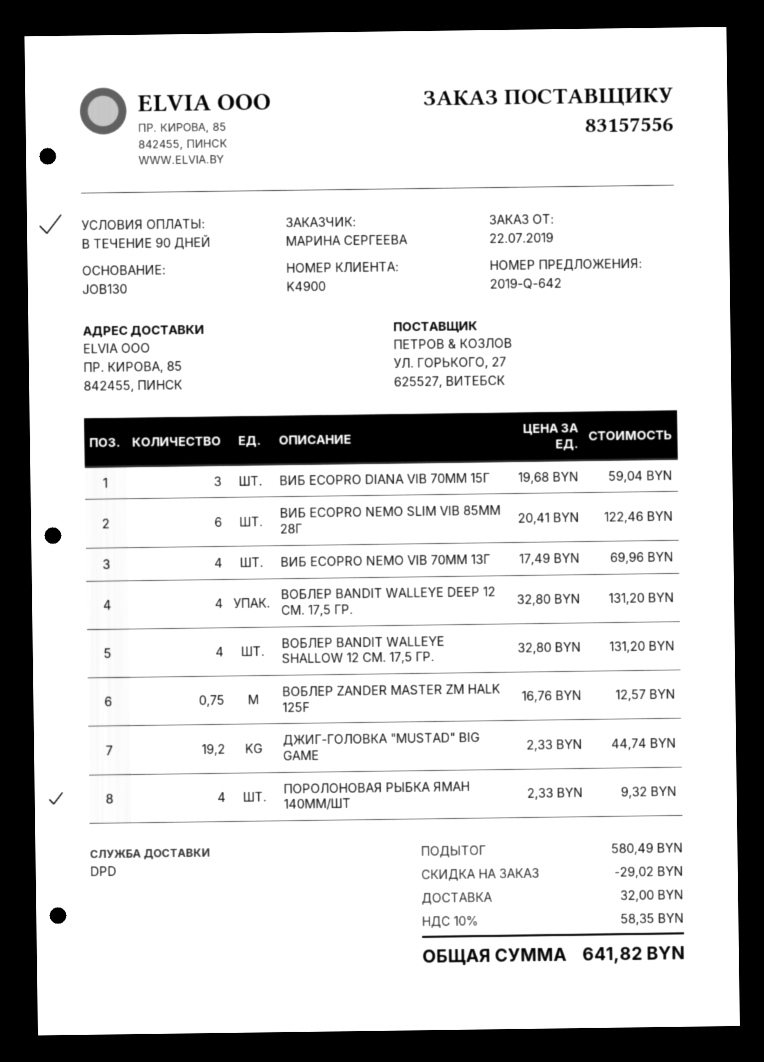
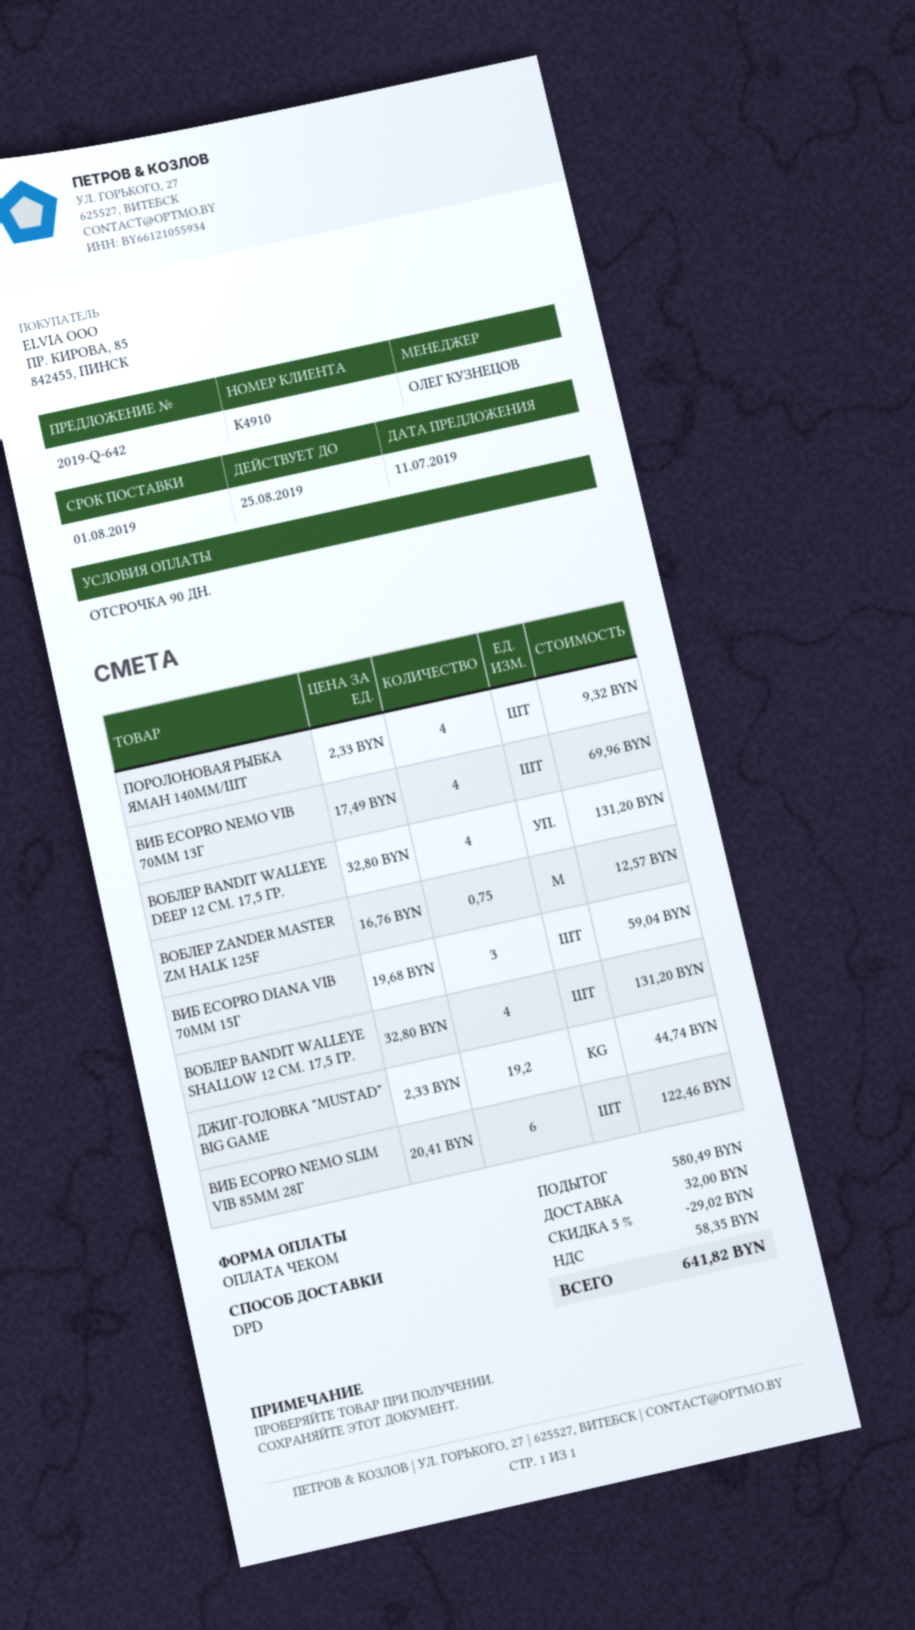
customer number: K4900 -> K4910

